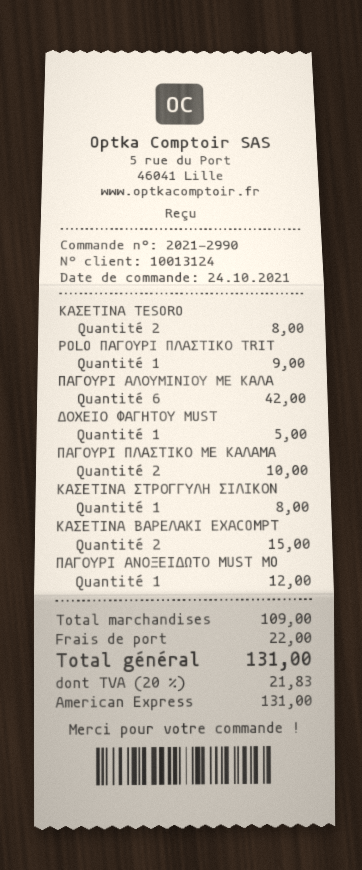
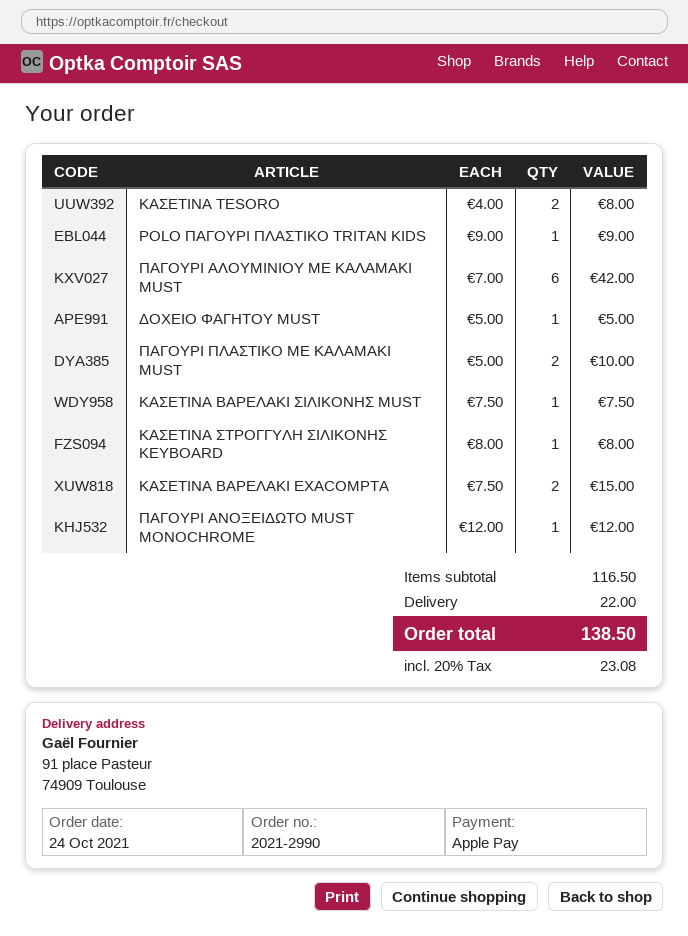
payment method: American Express -> Apple Pay
ΚΑΣΕΤΙΝΑ ΒΑΡΕΛΑΚΙ ΣΙΛΙΚΟΝΗΣ MUST: none -> 1 for 7.50
subtotal: 109.00 -> 116.50
tax: 20% = 21.83 -> 20% = 23.08
total: 131.00 -> 138.50

